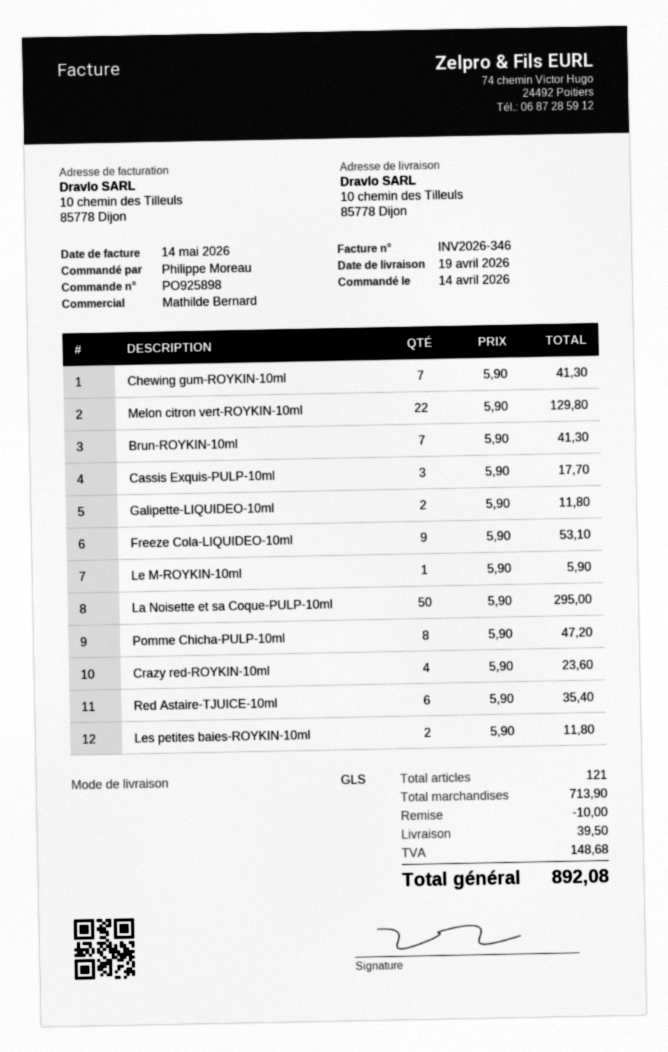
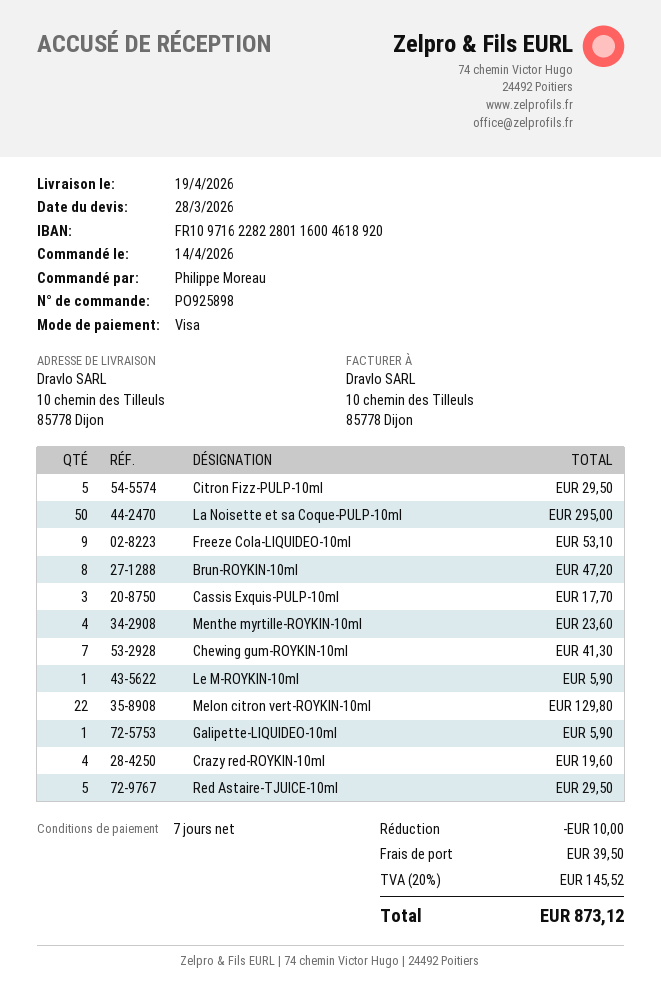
Brun-ROYKIN-10ml: 7 for 41.30 -> 8 for 47.20
Galipette-LIQUIDEO-10ml: 2 for 11.80 -> 1 for 5.90
Pomme Chicha-PULP-10ml: 8 for 47.20 -> none
Crazy red-ROYKIN-10ml: 4 for 23.60 -> 4 for 19.60
Red Astaire-TJUICE-10ml: 6 for 35.40 -> 5 for 29.50
Les petites baies-ROYKIN-10ml: 2 for 11.80 -> none
Citron Fizz-PULP-10ml: none -> 5 for 29.50
Menthe myrtille-ROYKIN-10ml: none -> 4 for 23.60
tax: 148.68 -> 145.52
total: 892.08 -> 873.12

